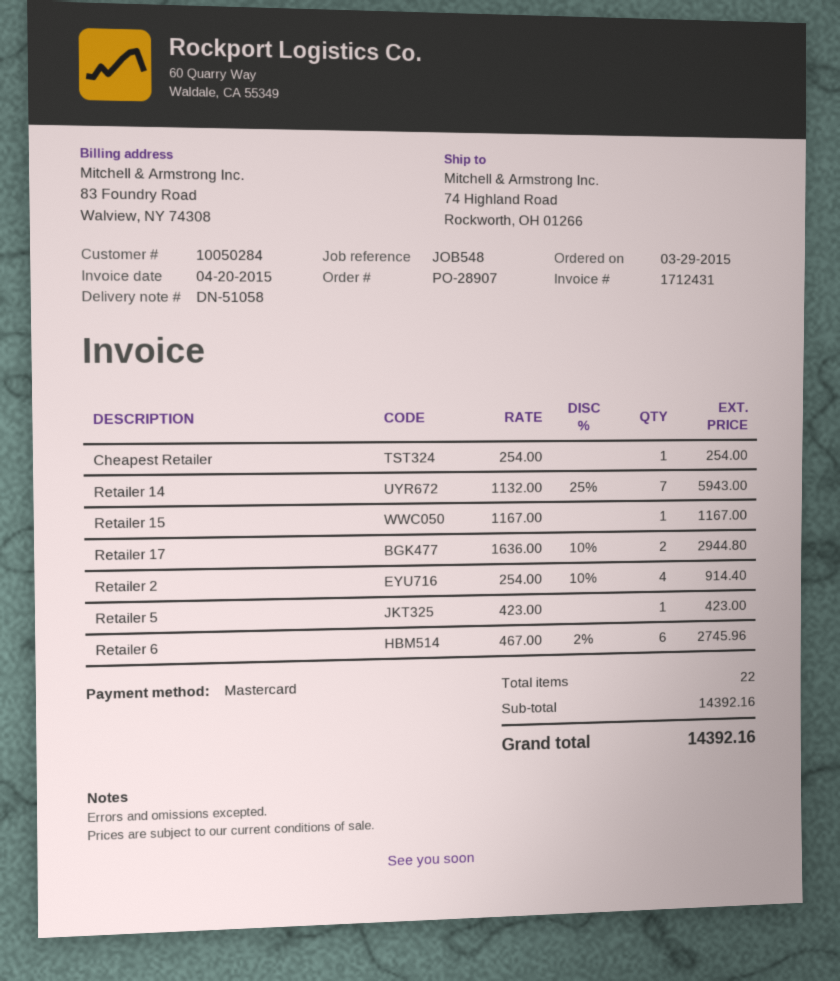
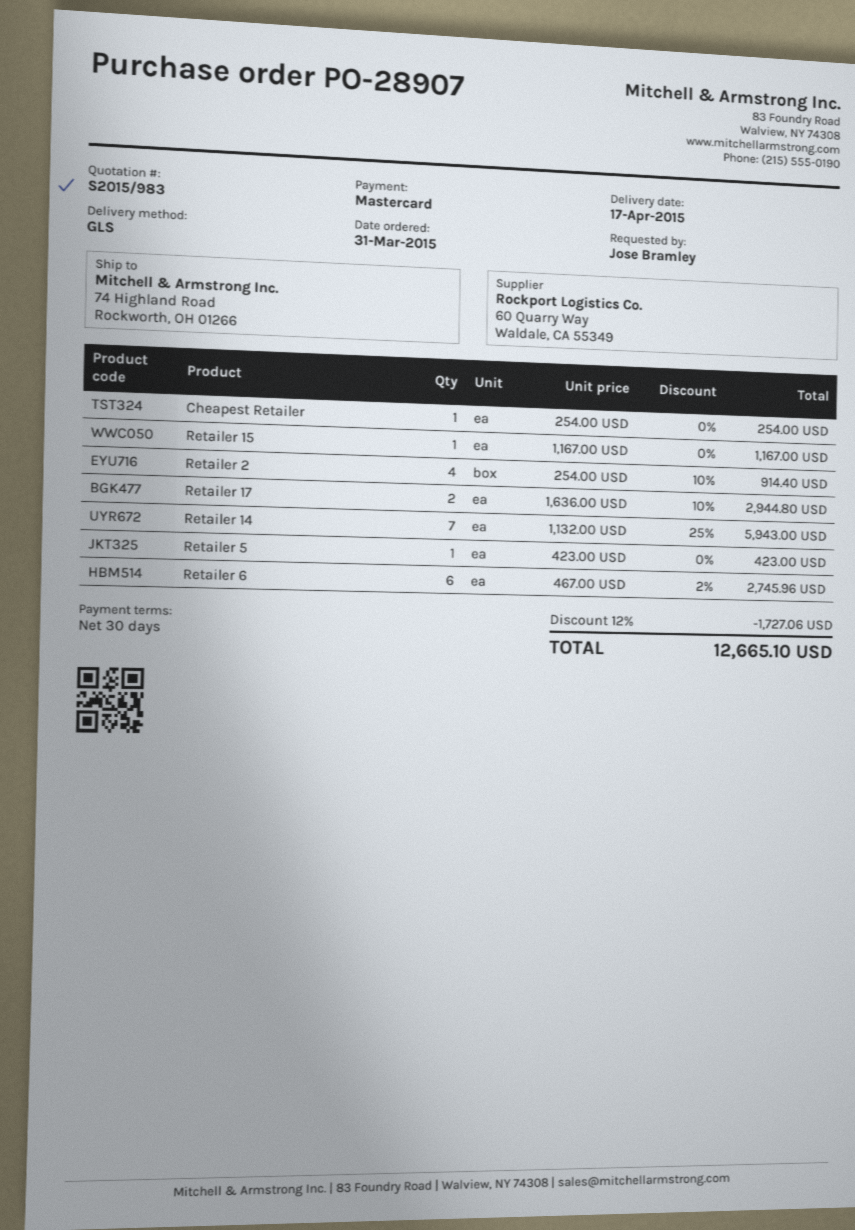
order date: 2015-03-29 -> 2015-03-31
discount: none -> 12% = 1727.06
total: 14392.16 -> 12665.10

